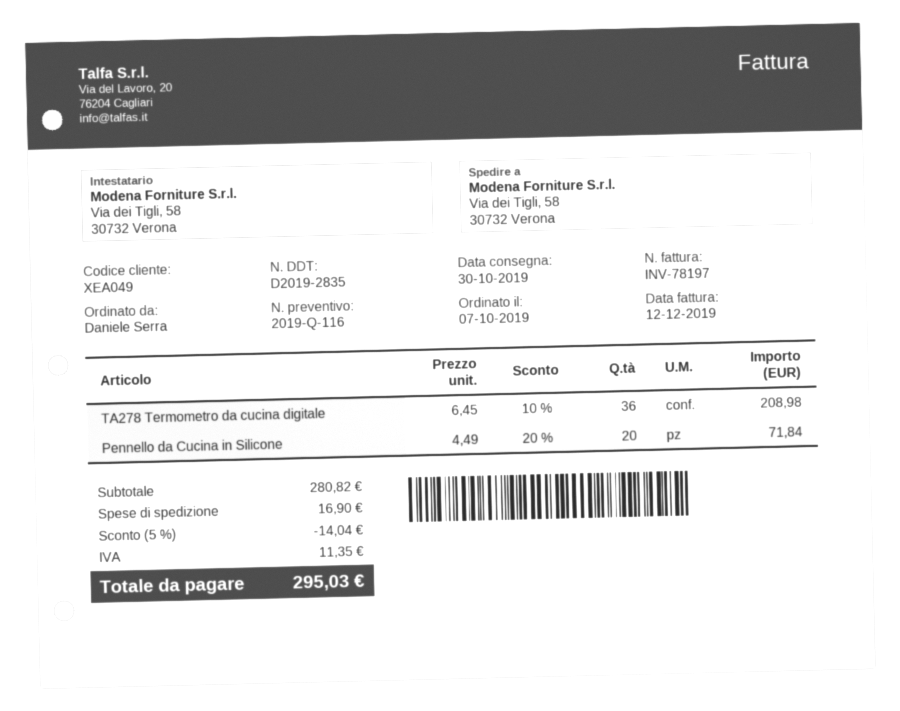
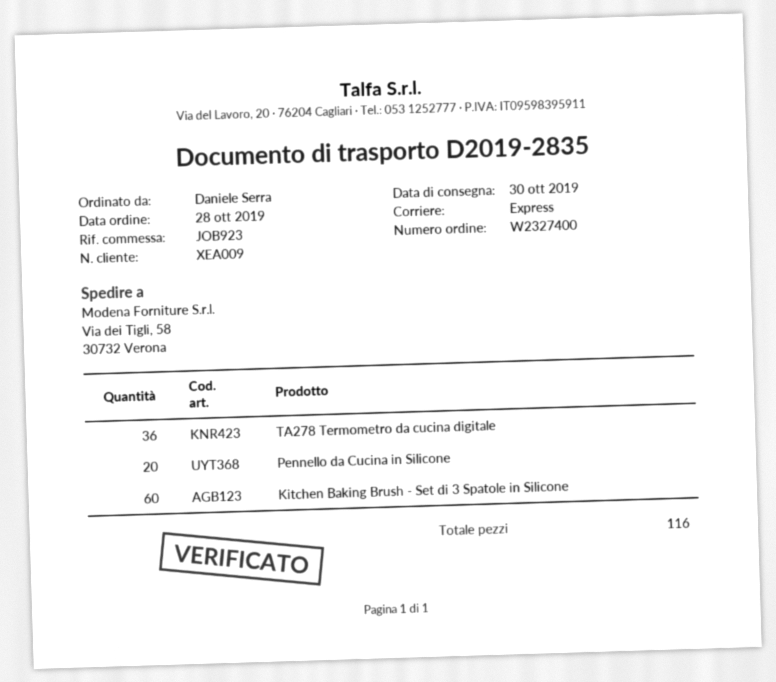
order date: 2019-10-07 -> 2019-10-28
customer number: XEA049 -> XEA009
Kitchen Baking Brush - Set di 3 Spatole in Silicone: none -> 60

